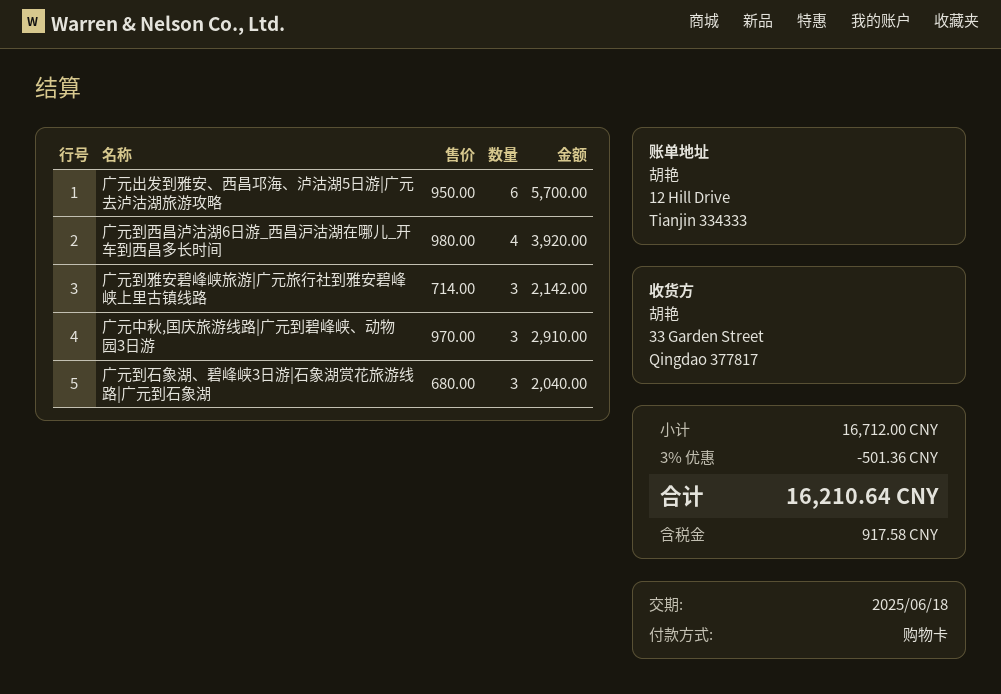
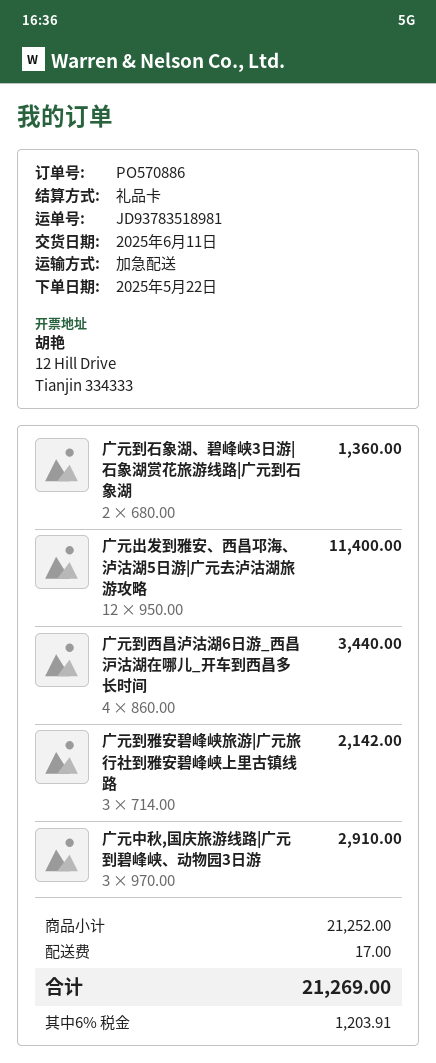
delivery date: 2025-06-18 -> 2025-06-11
广元出发到雅安、西昌邛海、泸沽湖5日游|广元去泸沽湖旅游攻略: 6 x 950.00 = 5700.00 -> 12 x 950.00 = 11400.00
广元到西昌泸沽湖6日游_西昌沪沽湖在哪儿_开车到西昌多长时间: 4 x 980.00 = 3920.00 -> 4 x 860.00 = 3440.00
广元到石象湖、碧峰峡3日游|石象湖赏花旅游线路|广元到石象湖: 3 x 680.00 = 2040.00 -> 2 x 680.00 = 1360.00
subtotal: 16712.00 -> 21252.00
discount: 3% = 501.36 -> none
shipping: none -> 17.00
tax: 917.58 -> 1203.91
total: 16210.64 -> 21269.00

